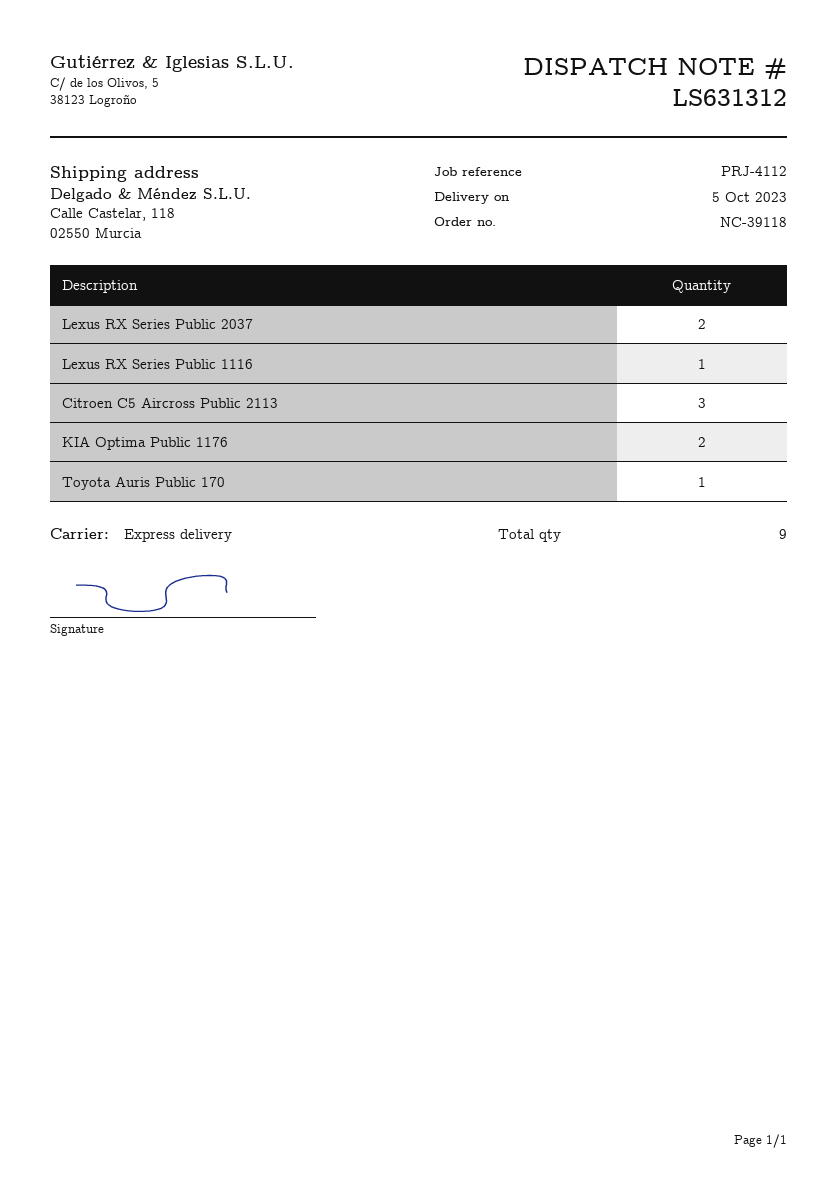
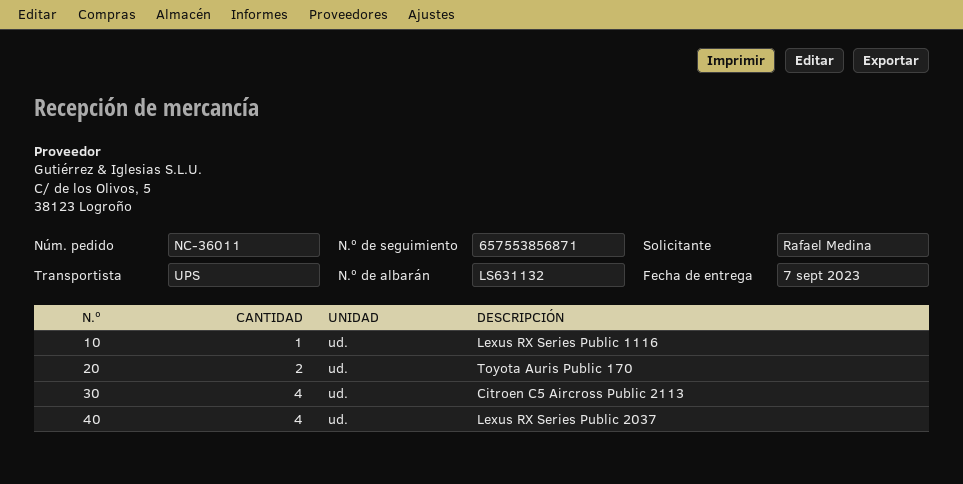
order number: NC-39118 -> NC-36011
delivery note number: LS631312 -> LS631132
delivery date: 2023-10-05 -> 2023-09-07
shipping method: express -> UPS
Lexus RX Series Public 2037: 2 -> 4
Citroen C5 Aircross Public 2113: 3 -> 4
KIA Optima Public 1176: 2 -> none
Toyota Auris Public 170: 1 -> 2

